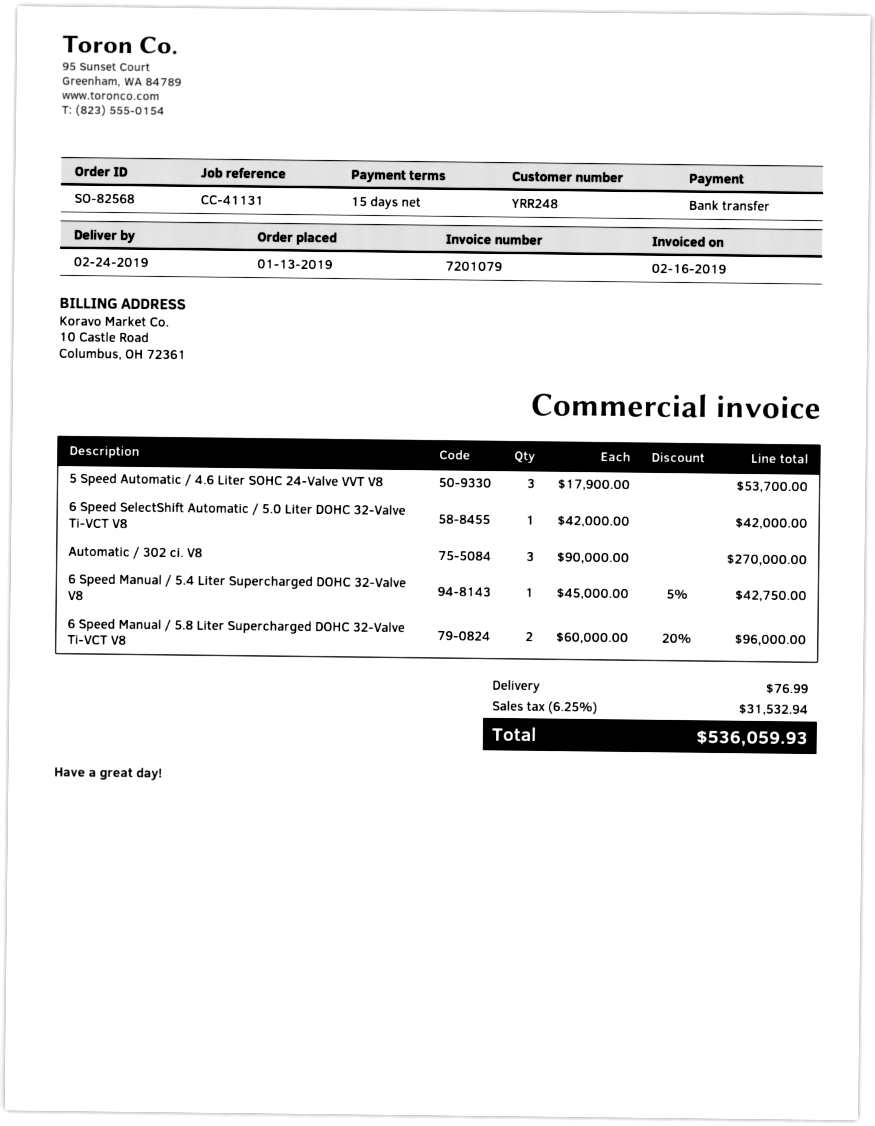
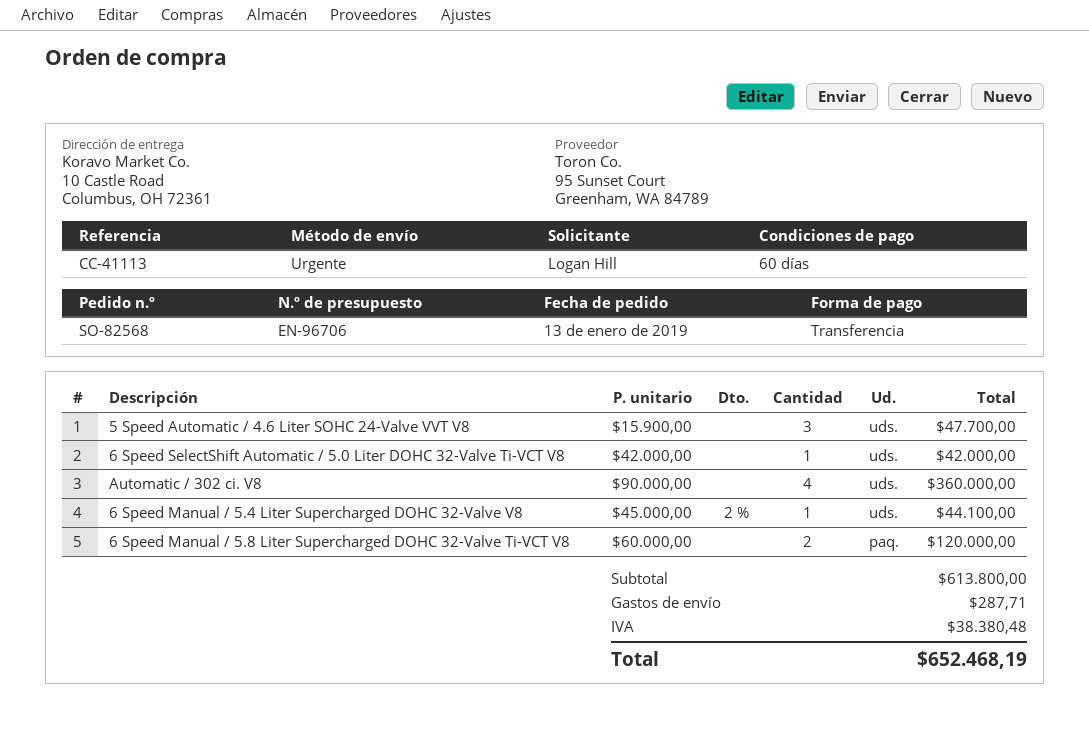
payment terms: 15 days -> 60 days
reference: CC-41131 -> CC-41113
5 Speed Automatic / 4.6 Liter SOHC 24-Valve VVT V8: 3 x 17900.00 = 53700.00 -> 3 x 15900.00 = 47700.00
Automatic / 302 ci. V8: 3 x 90000.00 = 270000.00 -> 4 x 90000.00 = 360000.00
6 Speed Manual / 5.4 Liter Supercharged DOHC 32-Valve V8: 1 x 45000.00 - 5% = 42750.00 -> 1 x 45000.00 - 2% = 44100.00
6 Speed Manual / 5.8 Liter Supercharged DOHC 32-Valve Ti-VCT V8: 2 x 60000.00 - 20% = 96000.00 -> 2 x 60000.00 = 120000.00
shipping: 76.99 -> 287.71
tax: 31532.94 -> 38380.48
total: 536059.93 -> 652468.19

